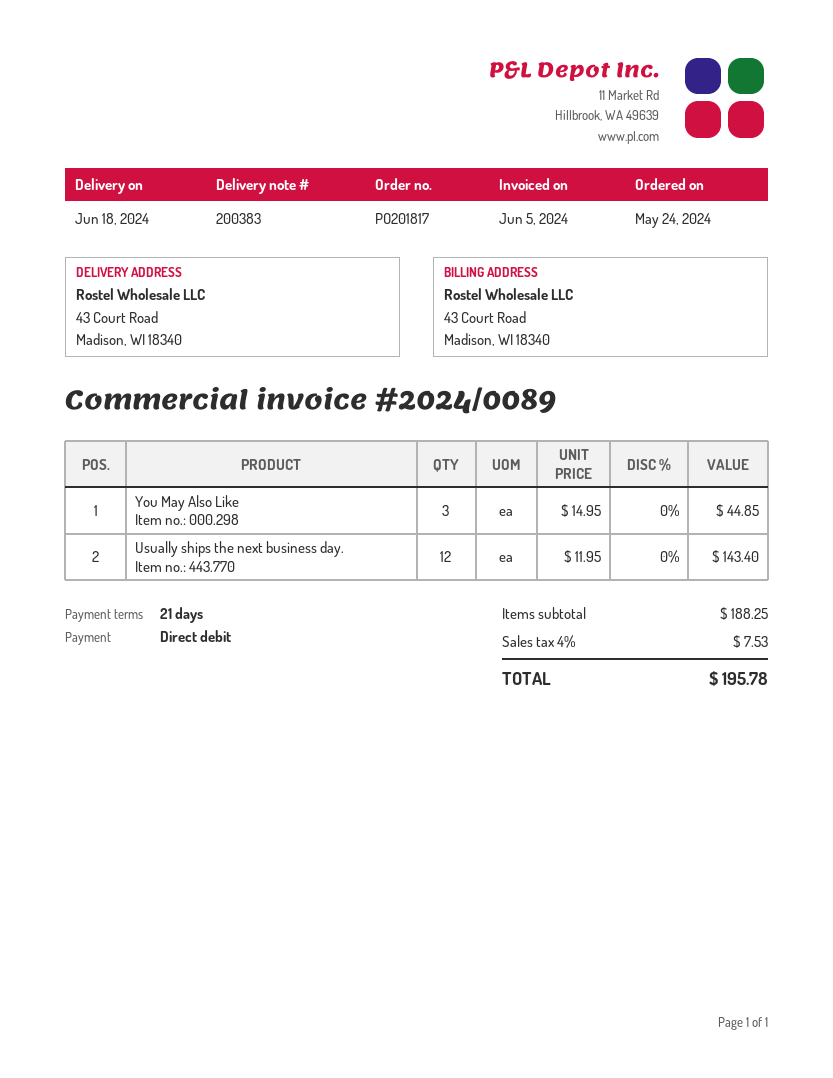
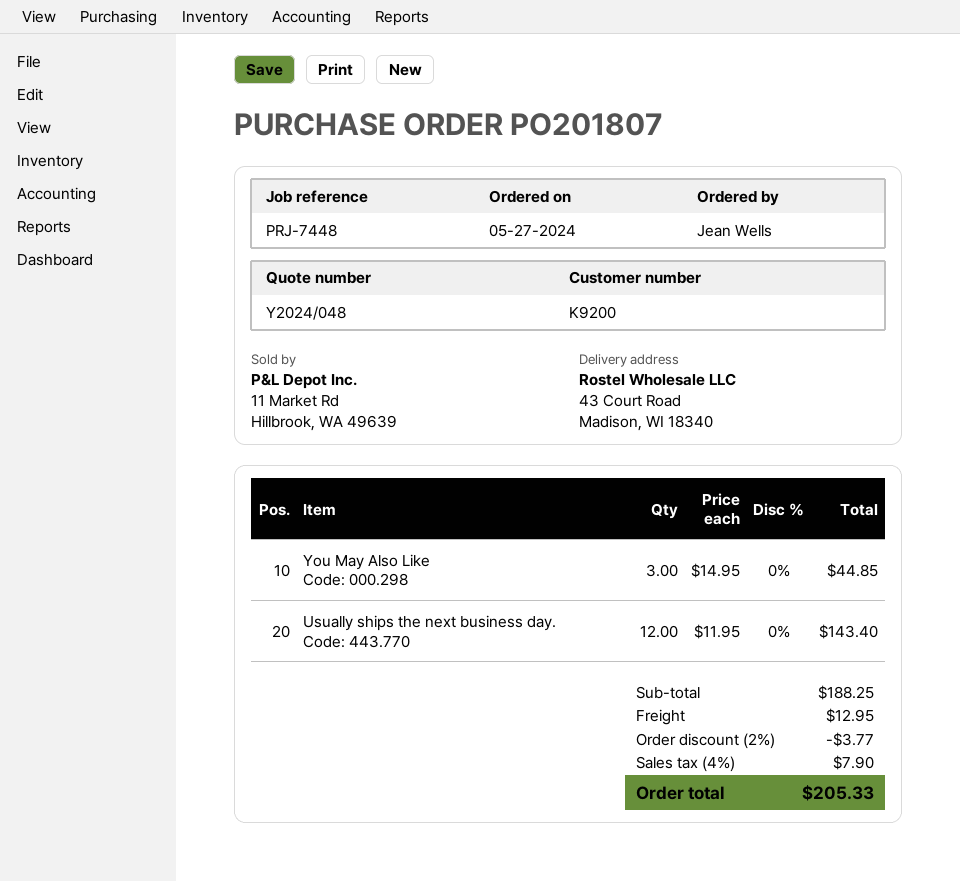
order number: PO201817 -> PO201807
order date: 2024-05-24 -> 2024-05-27
discount: none -> 2% = 3.77
shipping: none -> 12.95
tax: 4% = 7.53 -> 4% = 7.90
total: 195.78 -> 205.33

